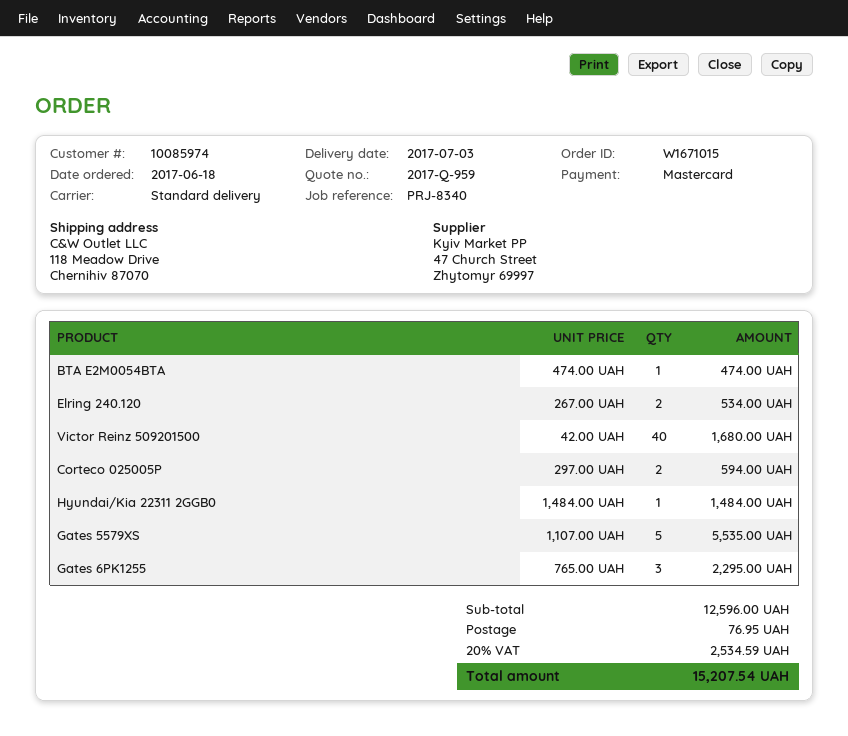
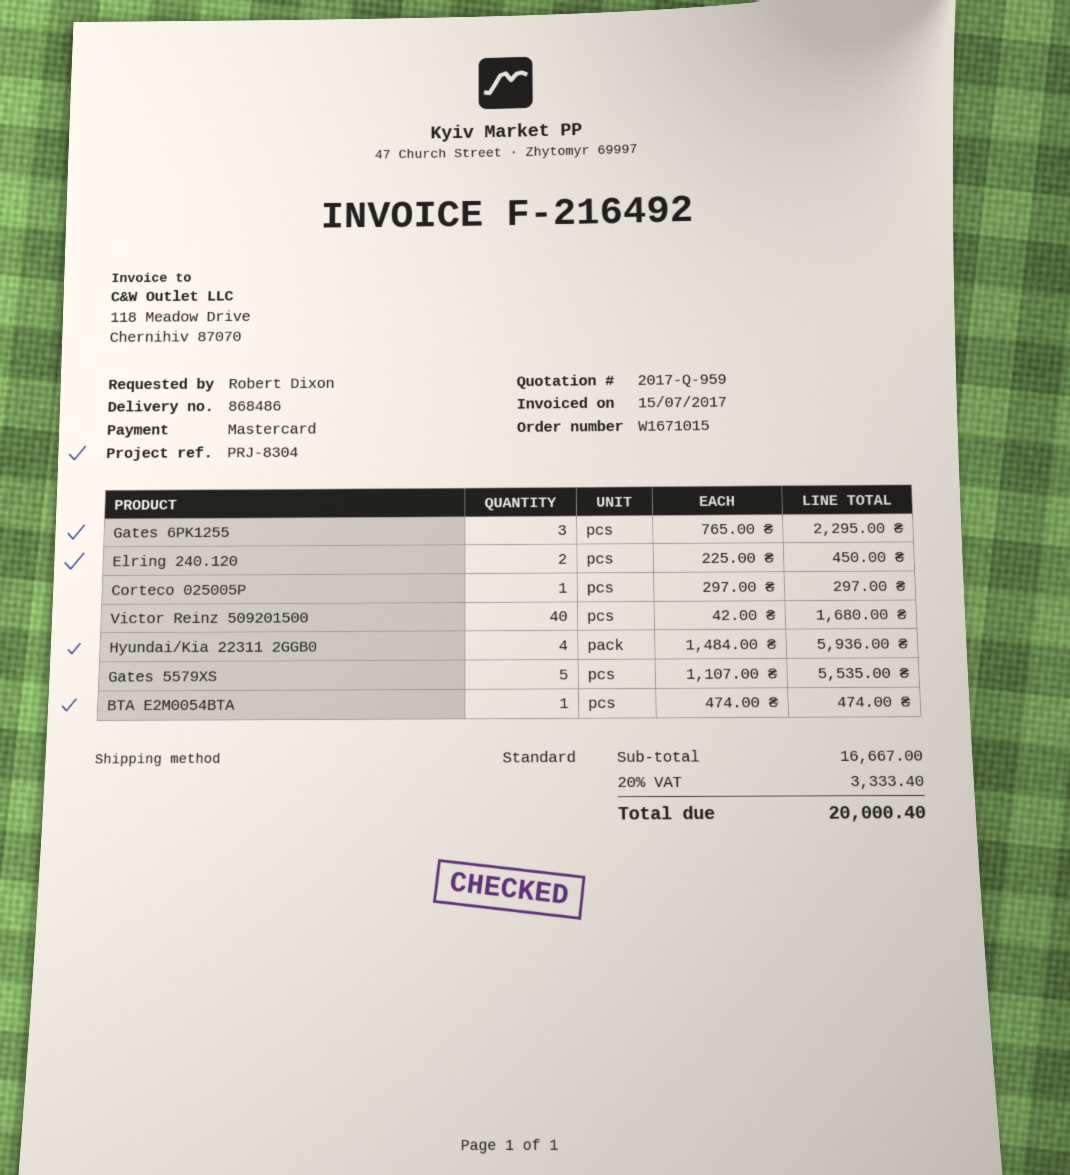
reference: PRJ-8340 -> PRJ-8304
Elring 240.120: 2 x 267.00 = 534.00 -> 2 x 225.00 = 450.00
Corteco 025005P: 2 x 297.00 = 594.00 -> 1 x 297.00 = 297.00
Hyundai/Kia 22311 2GGB0: 1 x 1484.00 = 1484.00 -> 4 x 1484.00 = 5936.00
subtotal: 12596.00 -> 16667.00
shipping: 76.95 -> none
tax: 20% = 2534.59 -> 20% = 3333.40
total: 15207.54 -> 20000.40

